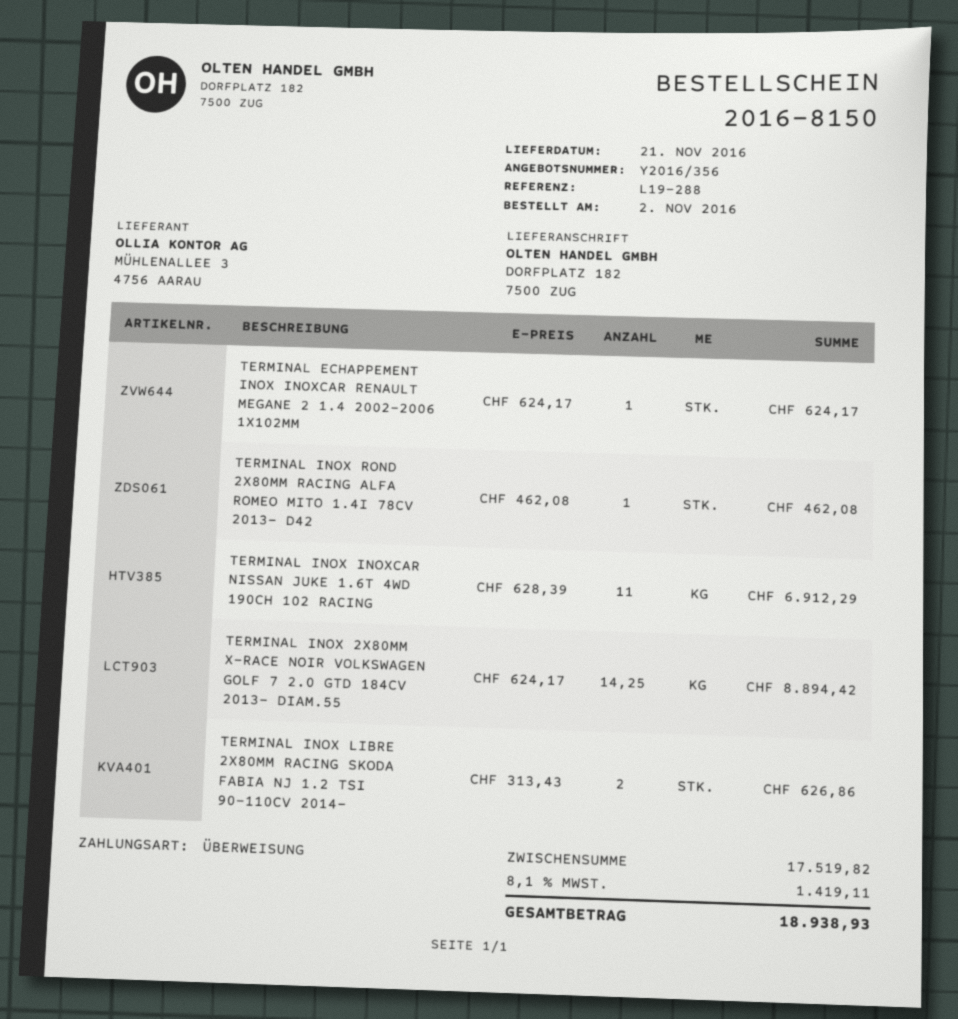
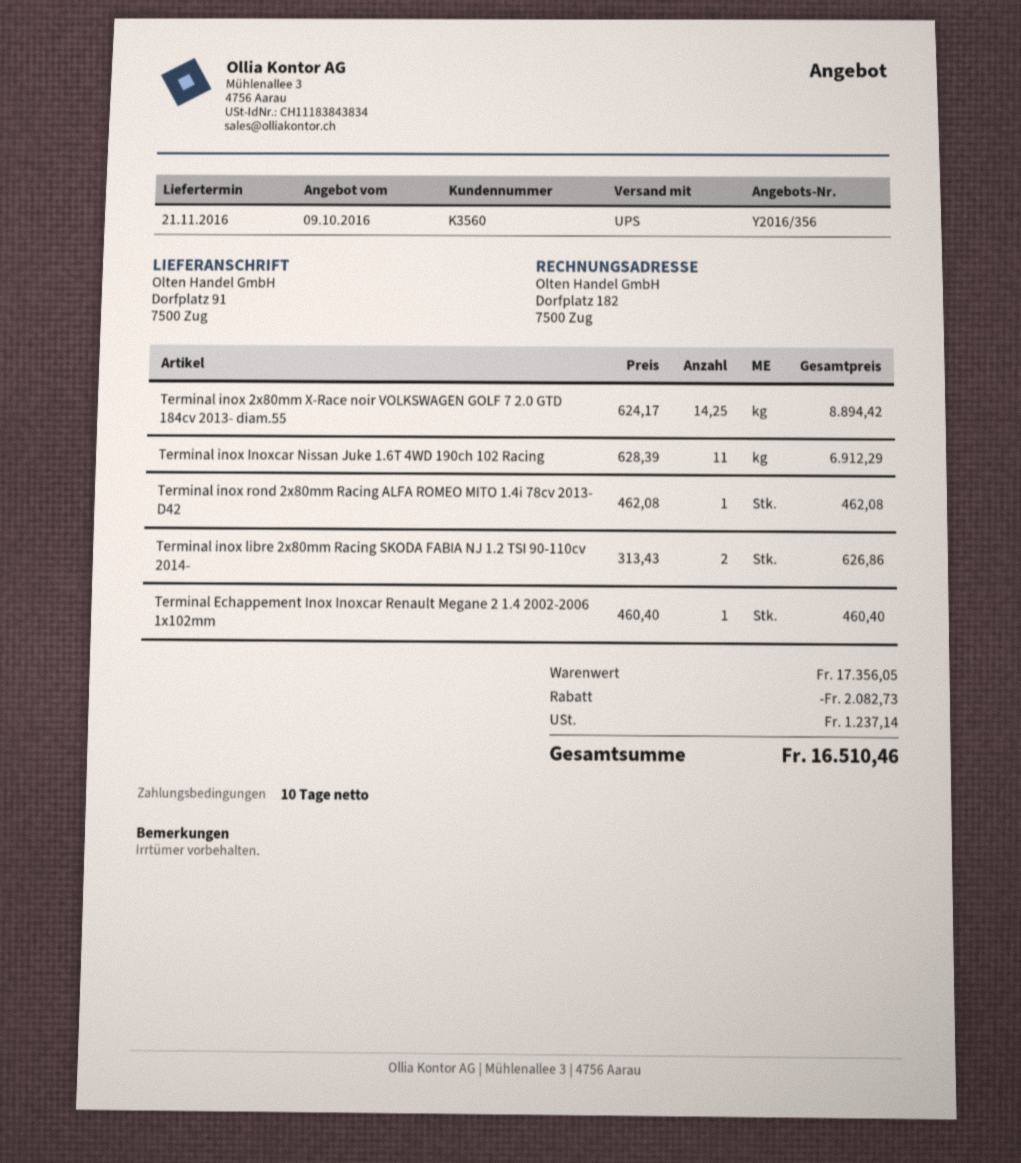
ship to: DORFPLATZ 182, 7500 ZUG -> Dorfplatz 91, 7500 Zug
TERMINAL ECHAPPEMENT INOX INOXCAR RENAULT MEGANE 2 1.4 2002-2006 1X102MM: 1 x 624.17 = 624.17 -> 1 x 460.40 = 460.40
subtotal: 17519.82 -> 17356.05
discount: none -> 2082.73
tax: 1419.11 -> 1237.14
total: 18938.93 -> 16510.46

